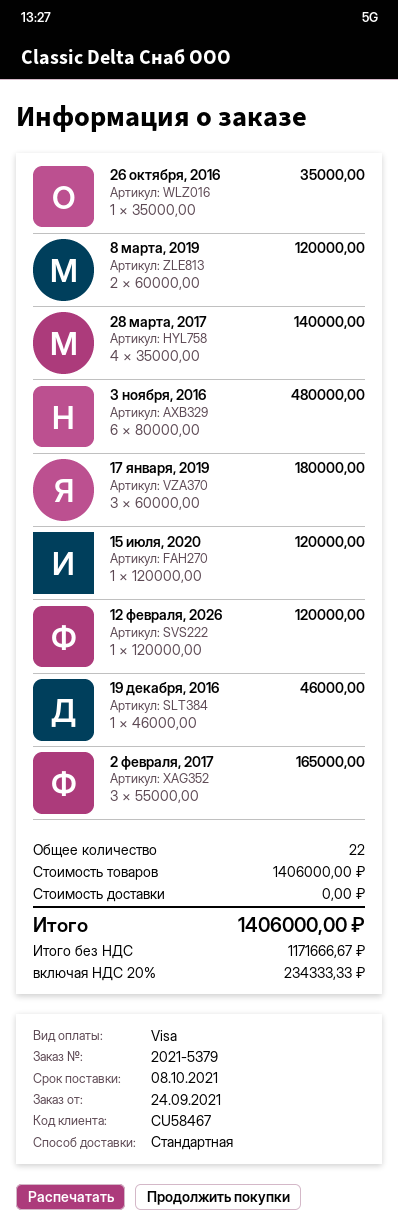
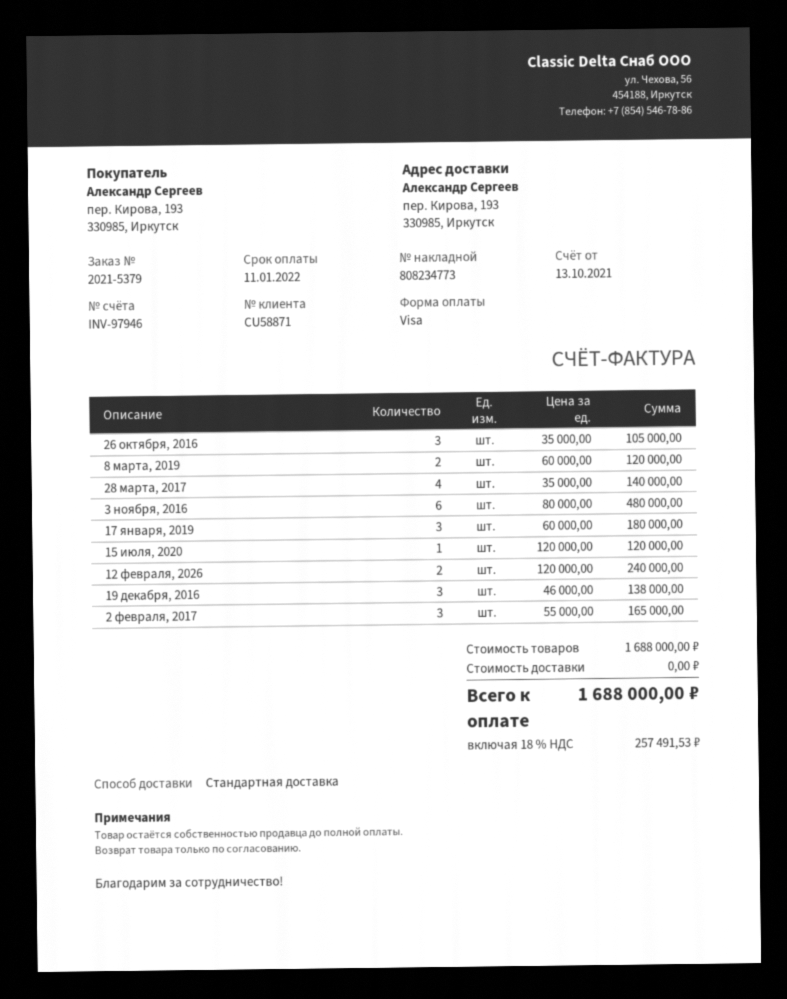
customer number: CU58467 -> CU58871
26 октября, 2016: 1 x 35000.00 = 35000.00 -> 3 x 35000.00 = 105000.00
12 февраля, 2026: 1 x 120000.00 = 120000.00 -> 2 x 120000.00 = 240000.00
19 декабря, 2016: 1 x 46000.00 = 46000.00 -> 3 x 46000.00 = 138000.00
subtotal: 1406000.00 -> 1688000.00
tax: 20% = 234333.33 -> 18% = 257491.53
total: 1406000.00 -> 1688000.00

